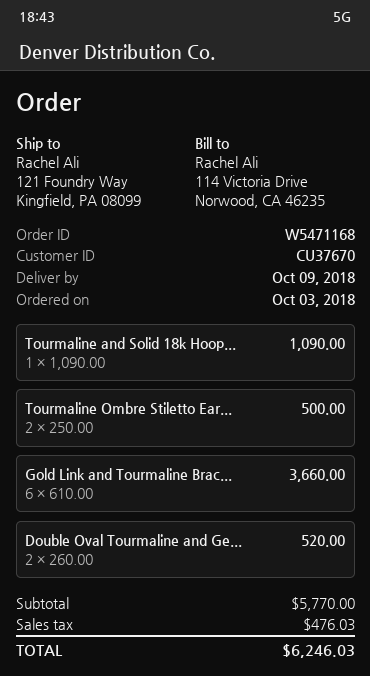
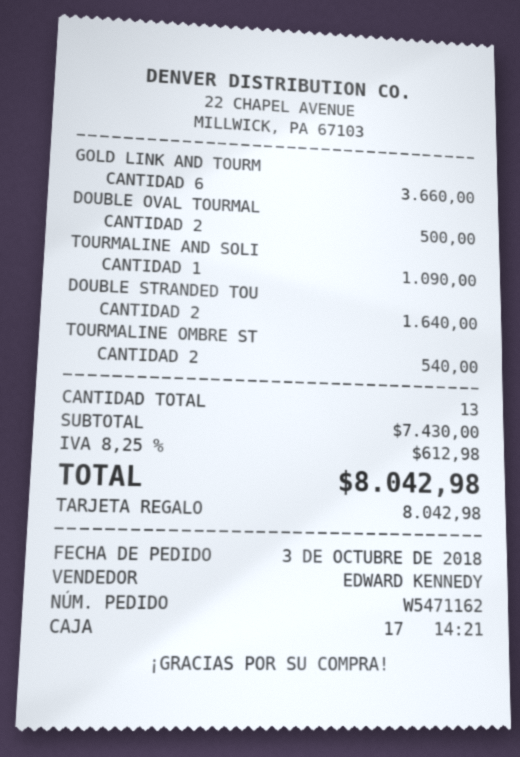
order number: W5471168 -> W5471162
Tourmaline Ombre Stiletto Ear...: 2 for 500.00 -> 2 for 540.00
Double Oval Tourmaline and Ge...: 2 for 520.00 -> 2 for 500.00
DOUBLE STRANDED TOU: none -> 2 for 1640.00
subtotal: 5770.00 -> 7430.00
tax: 476.03 -> 612.98
total: 6246.03 -> 8042.98

